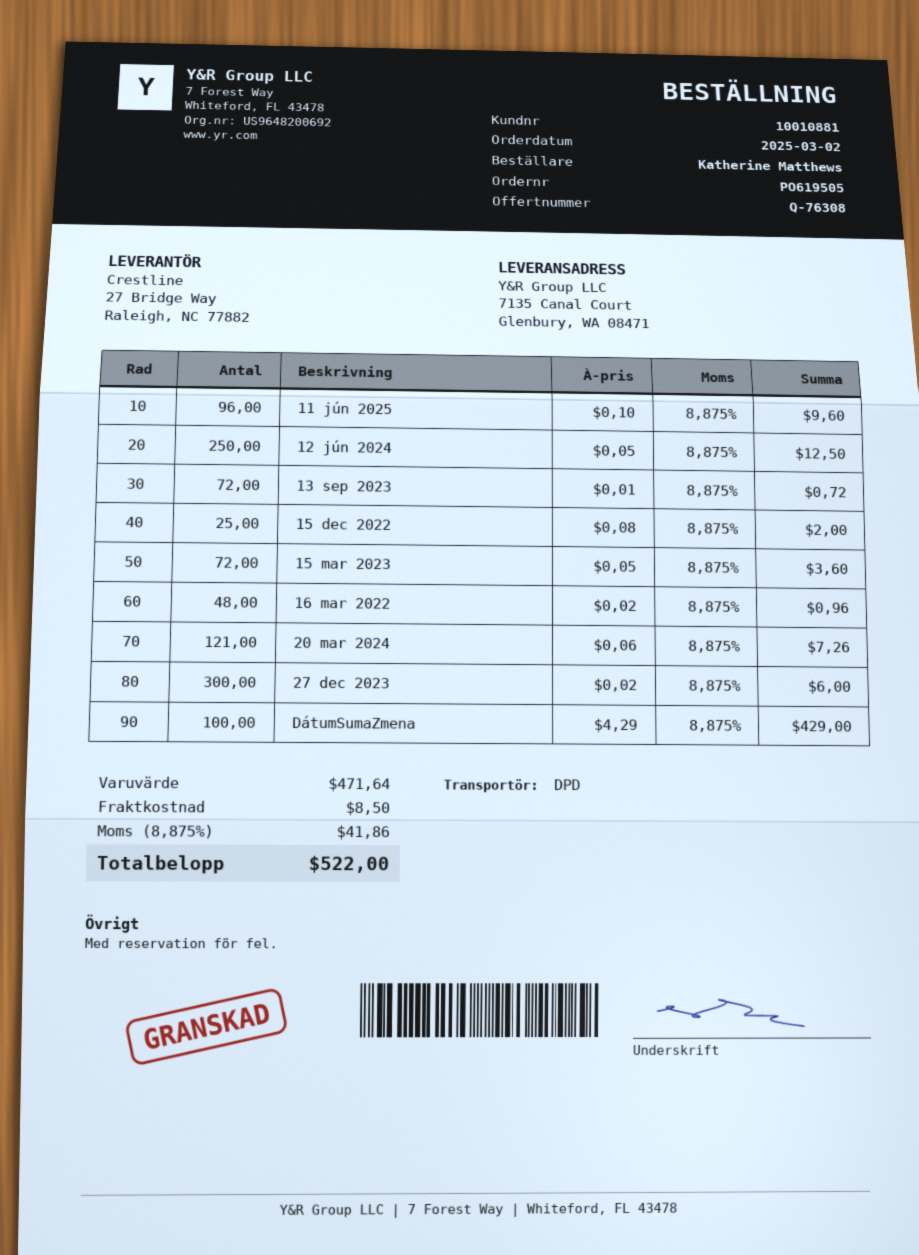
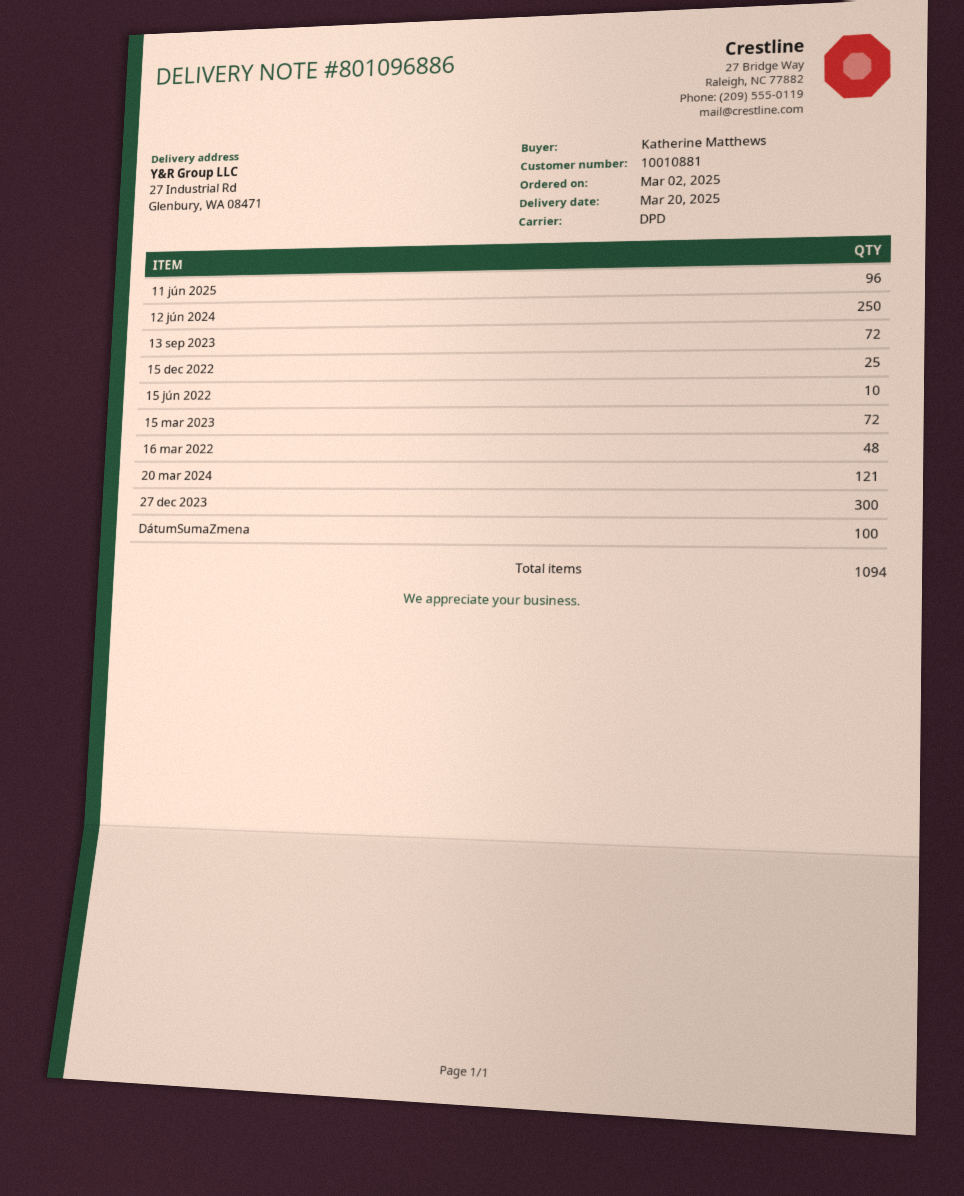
ship to: 7135 Canal Court, Glenbury, WA 08471 -> 27 Industrial Rd, Glenbury, WA 08471
15 jún 2022: none -> 10

